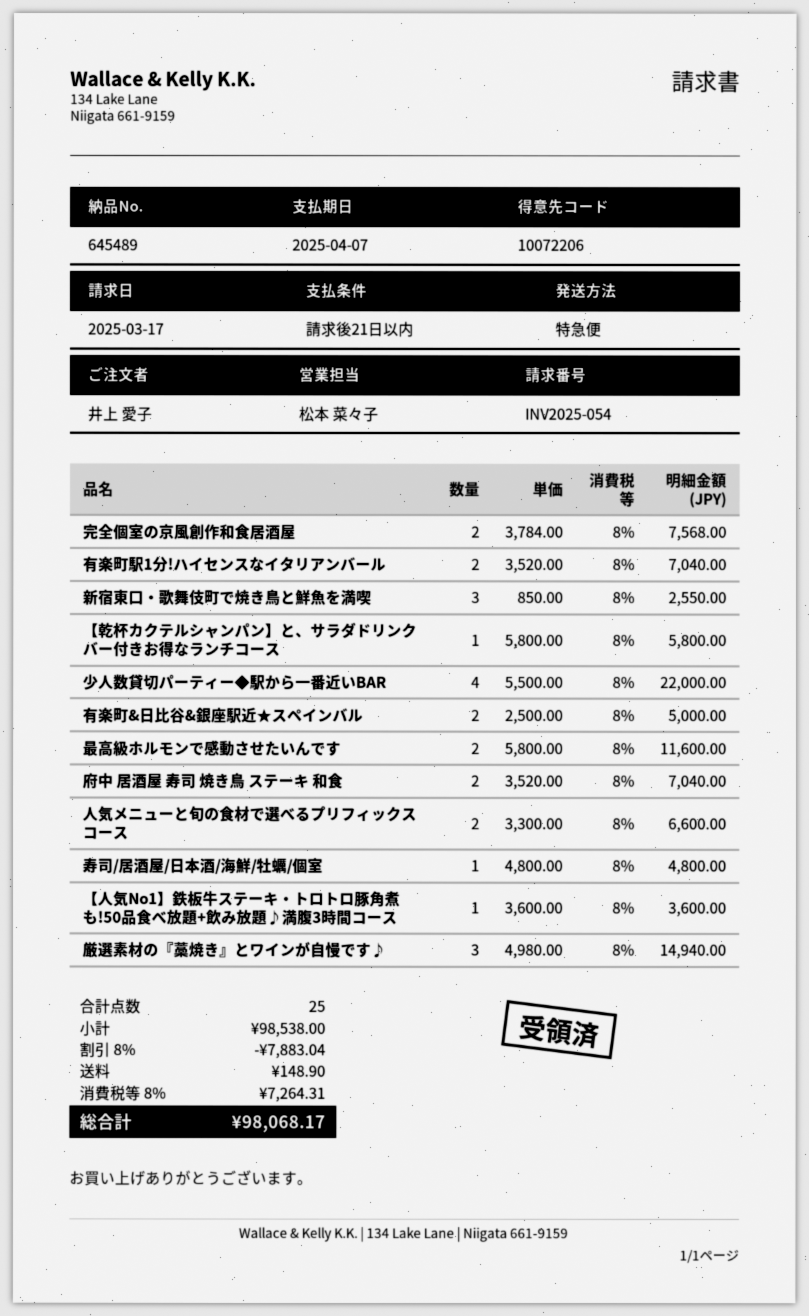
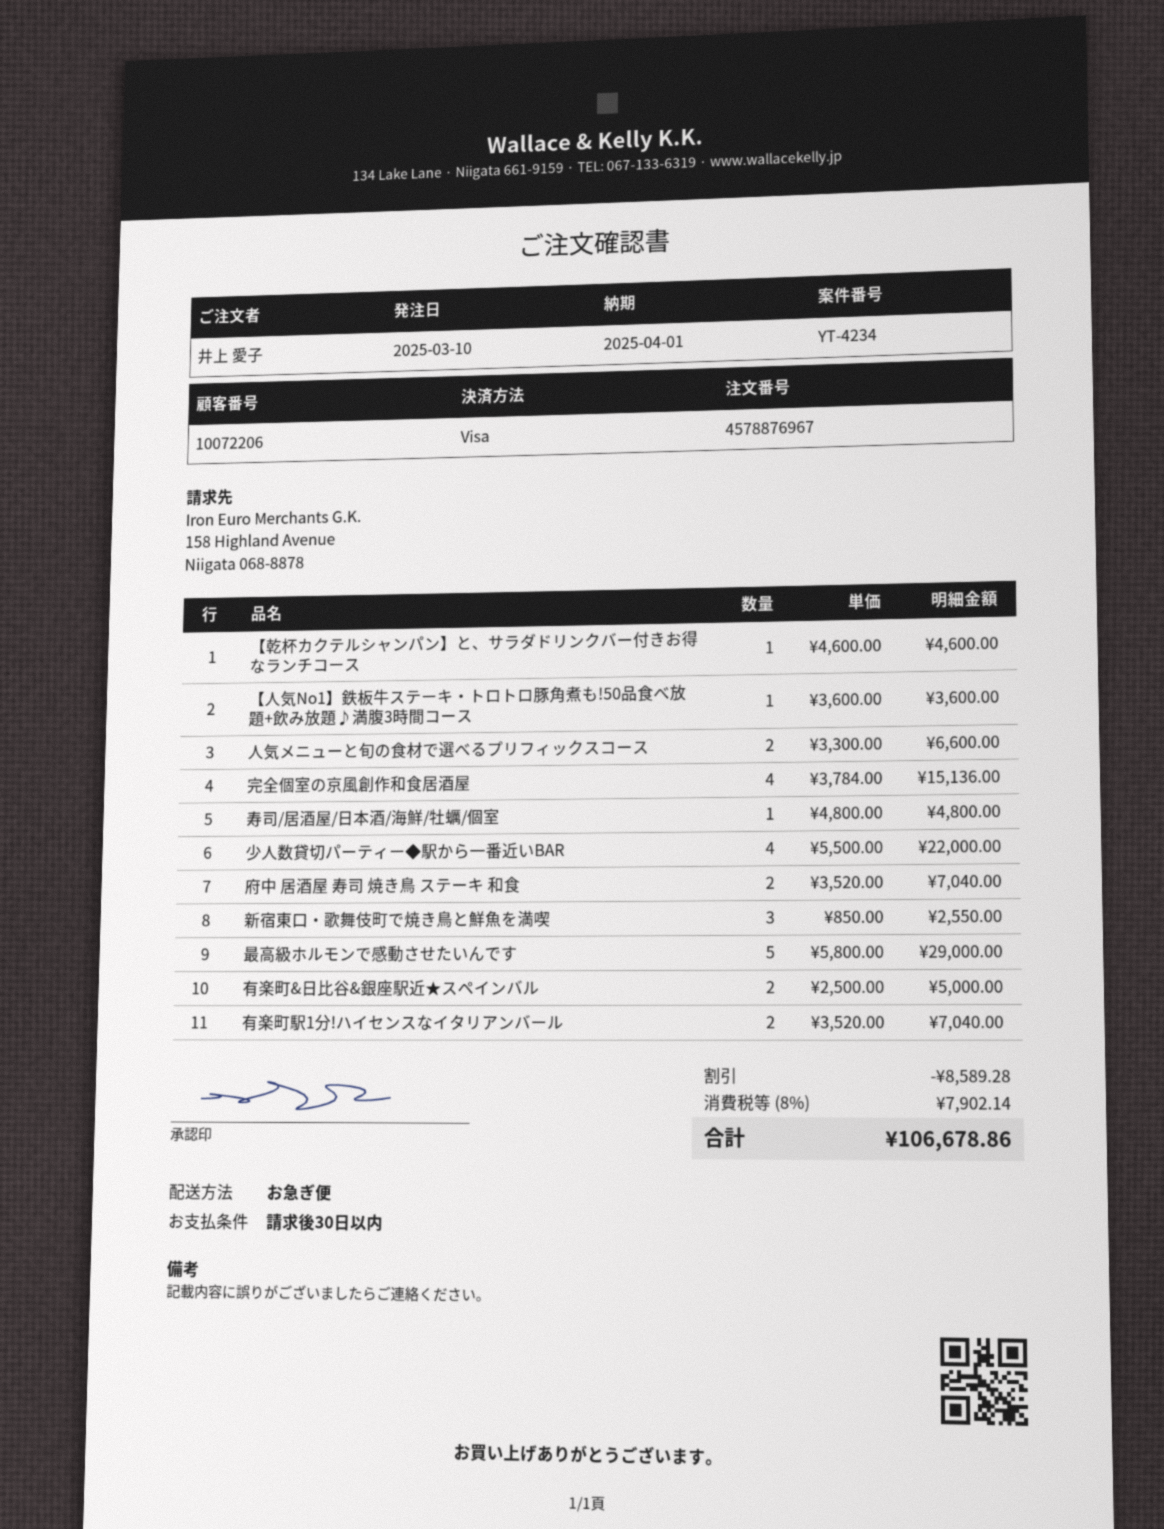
payment terms: 21 days -> 30 days
完全個室の京風創作和食居酒屋: 2 x 3784.00 = 7568.00 -> 4 x 3784.00 = 15136.00
【乾杯カクテルシャンパン】と、サラダドリンクバー付きお得なランチコース: 1 x 5800.00 = 5800.00 -> 1 x 4600.00 = 4600.00
最高級ホルモンで感動させたいんです: 2 x 5800.00 = 11600.00 -> 5 x 5800.00 = 29000.00
厳選素材の『藁焼き』とワインが自慢です♪: 3 x 4980.00 = 14940.00 -> none
discount: 7883.04 -> 8589.28
shipping: 148.90 -> none
tax: 8% = 7264.31 -> 8% = 7902.14
total: 98068.17 -> 106678.86

